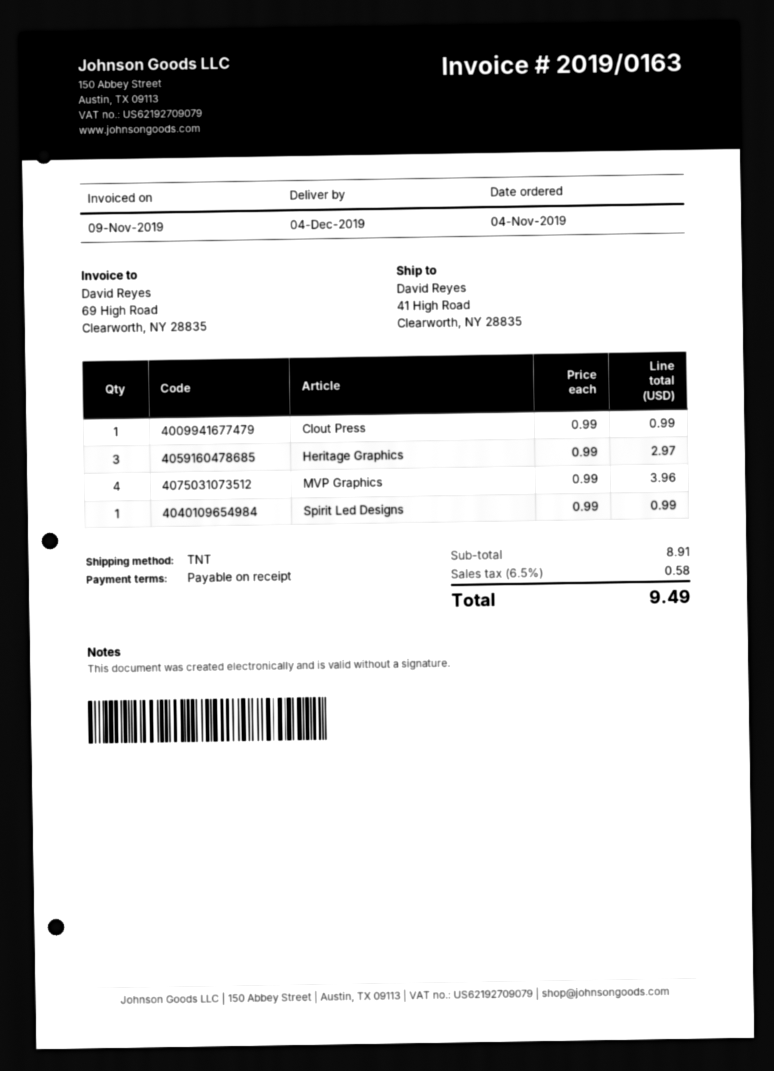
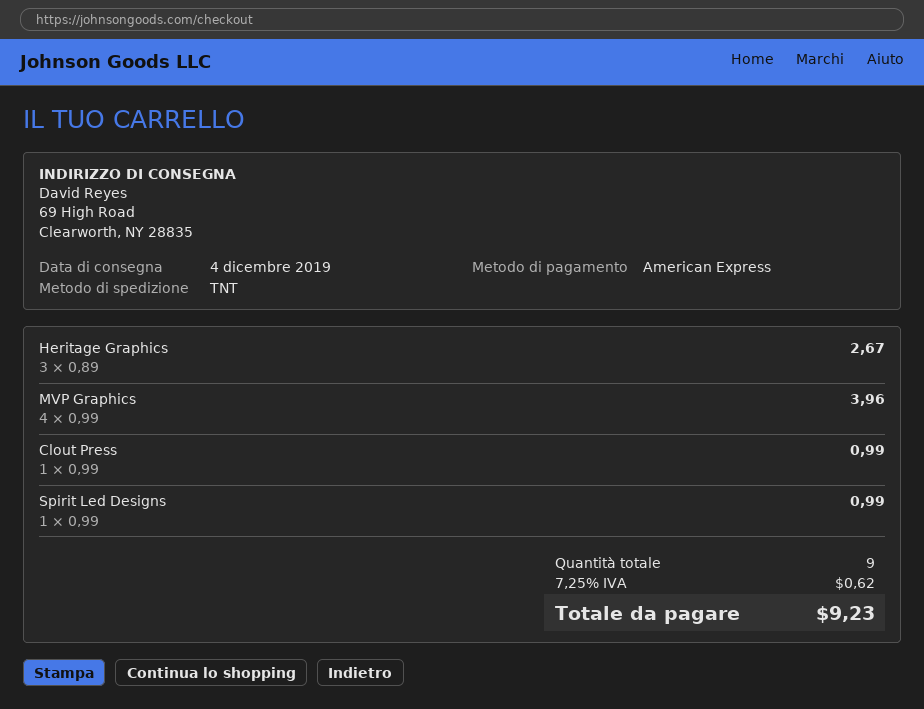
ship to: 41 High Road, Clearworth, NY 28835 -> 69 High Road, Clearworth, NY 28835
Heritage Graphics: 3 x 0.99 = 2.97 -> 3 x 0.89 = 2.67
tax: 6.5% = 0.58 -> 7.25% = 0.62
total: 9.49 -> 9.23

